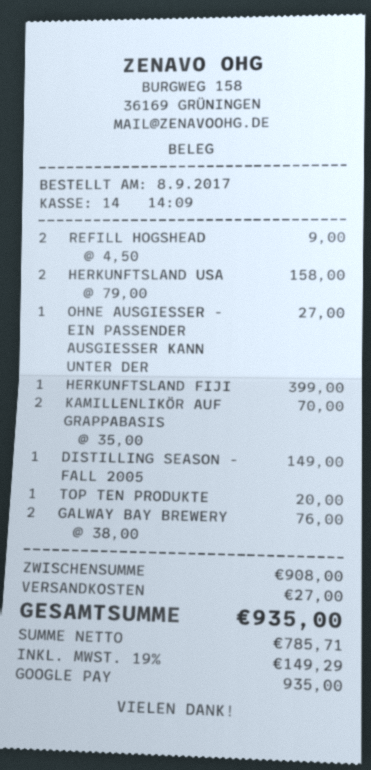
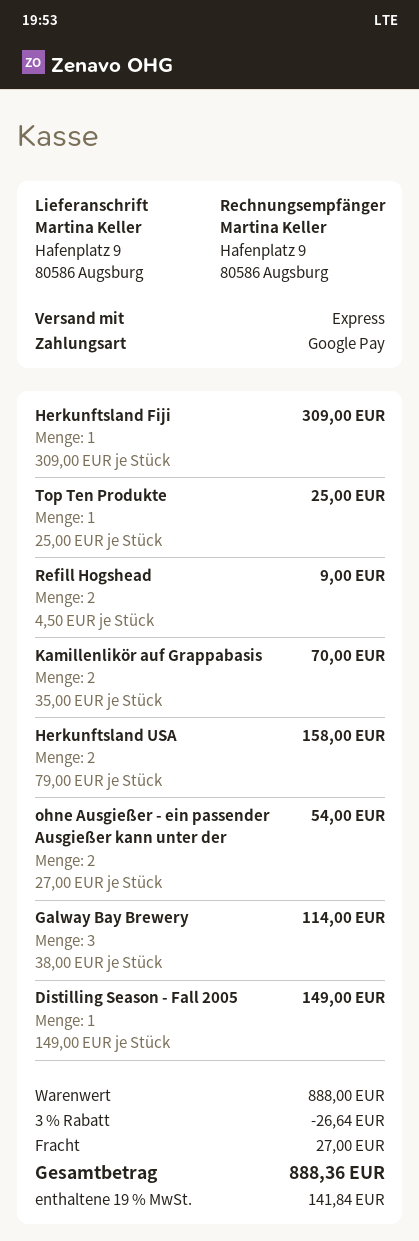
OHNE AUSGIESSER - EIN PASSENDER AUSGIESSER KANN UNTER DER: 1 x 27.00 = 27.00 -> 2 x 27.00 = 54.00
HERKUNFTSLAND FIJI: 1 x 399.00 = 399.00 -> 1 x 309.00 = 309.00
TOP TEN PRODUKTE: 1 x 20.00 = 20.00 -> 1 x 25.00 = 25.00
GALWAY BAY BREWERY: 2 x 38.00 = 76.00 -> 3 x 38.00 = 114.00
subtotal: 908.00 -> 888.00
discount: none -> 3% = 26.64
tax: 19% = 149.29 -> 19% = 141.84
total: 935.00 -> 888.36

